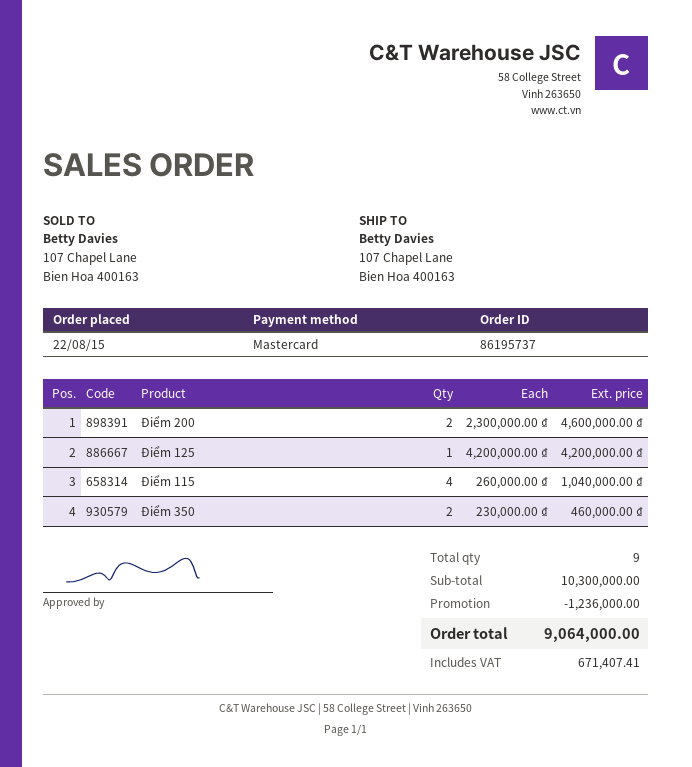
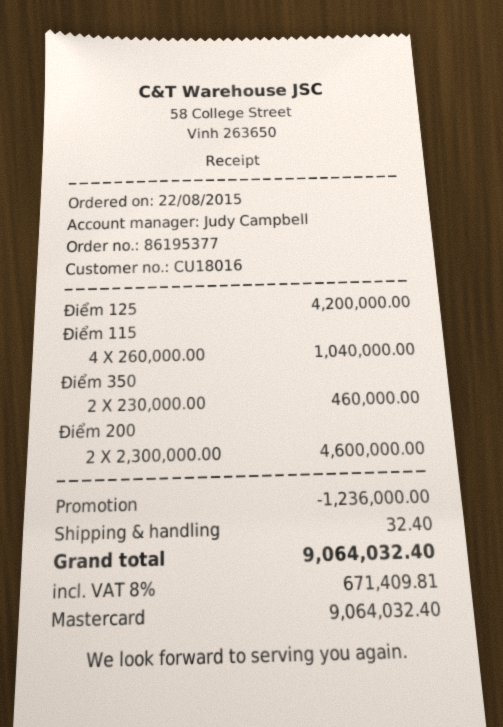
order number: 86195737 -> 86195377
shipping: none -> 32.40
tax: 671407.41 -> 671409.81
total: 9064000.00 -> 9064032.40

